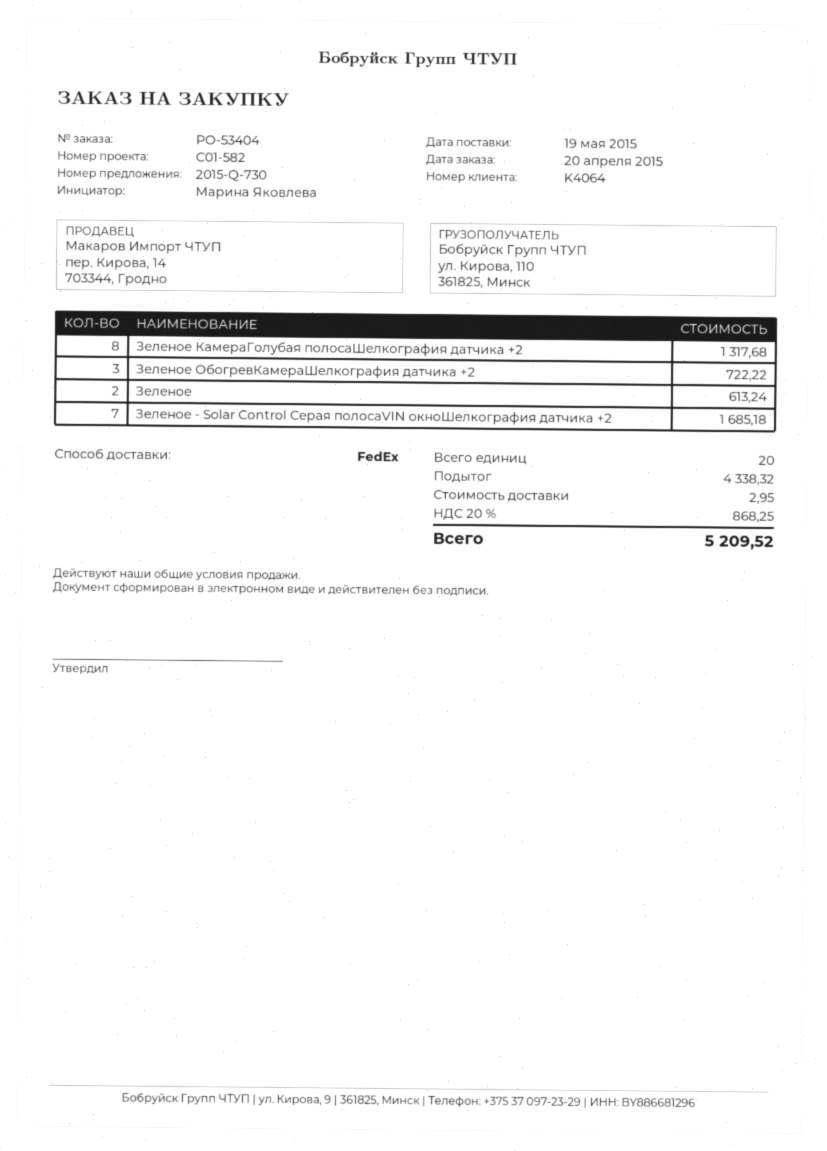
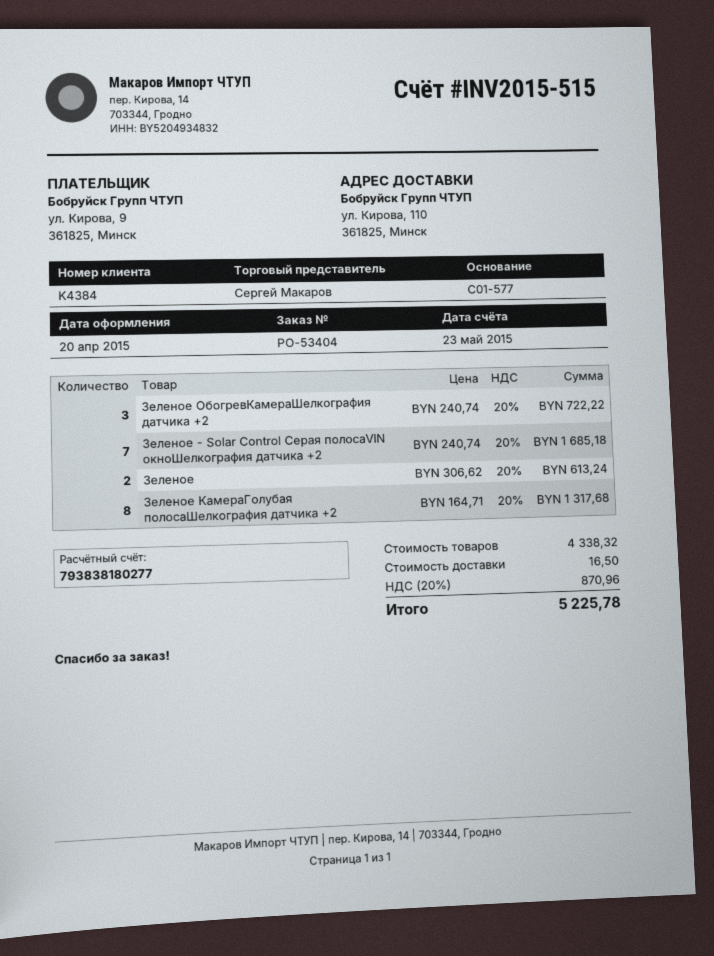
customer number: K4064 -> K4384
reference: C01-582 -> C01-577
shipping: 2.95 -> 16.50
tax: 20% = 868.25 -> 20% = 870.96
total: 5209.52 -> 5225.78

